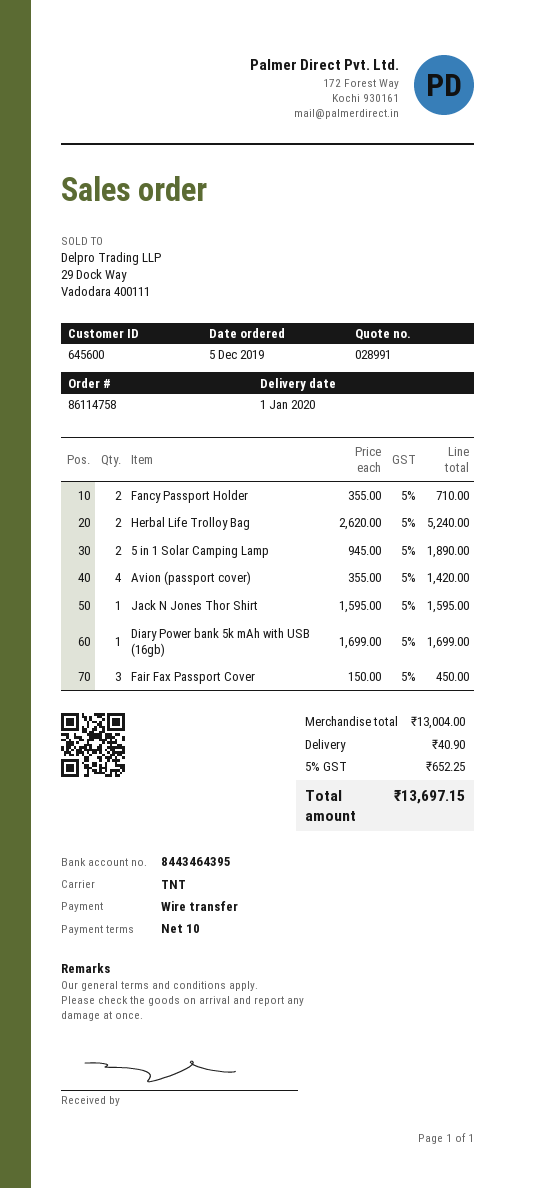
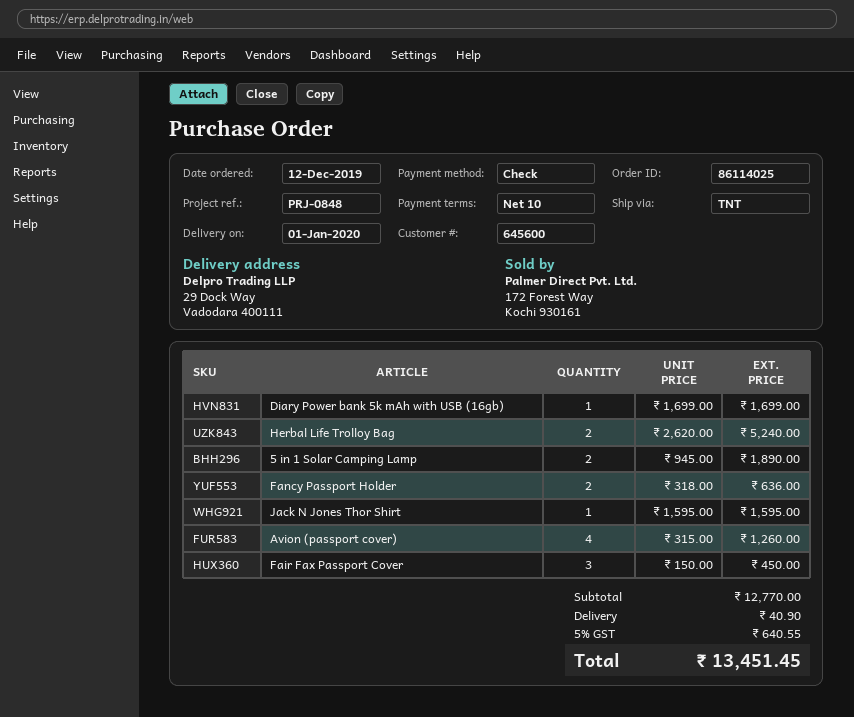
order number: 86114758 -> 86114025
order date: 2019-12-05 -> 2019-12-12
payment method: bank transfer -> cheque
Fancy Passport Holder: 2 x 355.00 = 710.00 -> 2 x 318.00 = 636.00
Avion (passport cover): 4 x 355.00 = 1420.00 -> 4 x 315.00 = 1260.00
subtotal: 13004.00 -> 12770.00
tax: 5% = 652.25 -> 5% = 640.55
total: 13697.15 -> 13451.45

